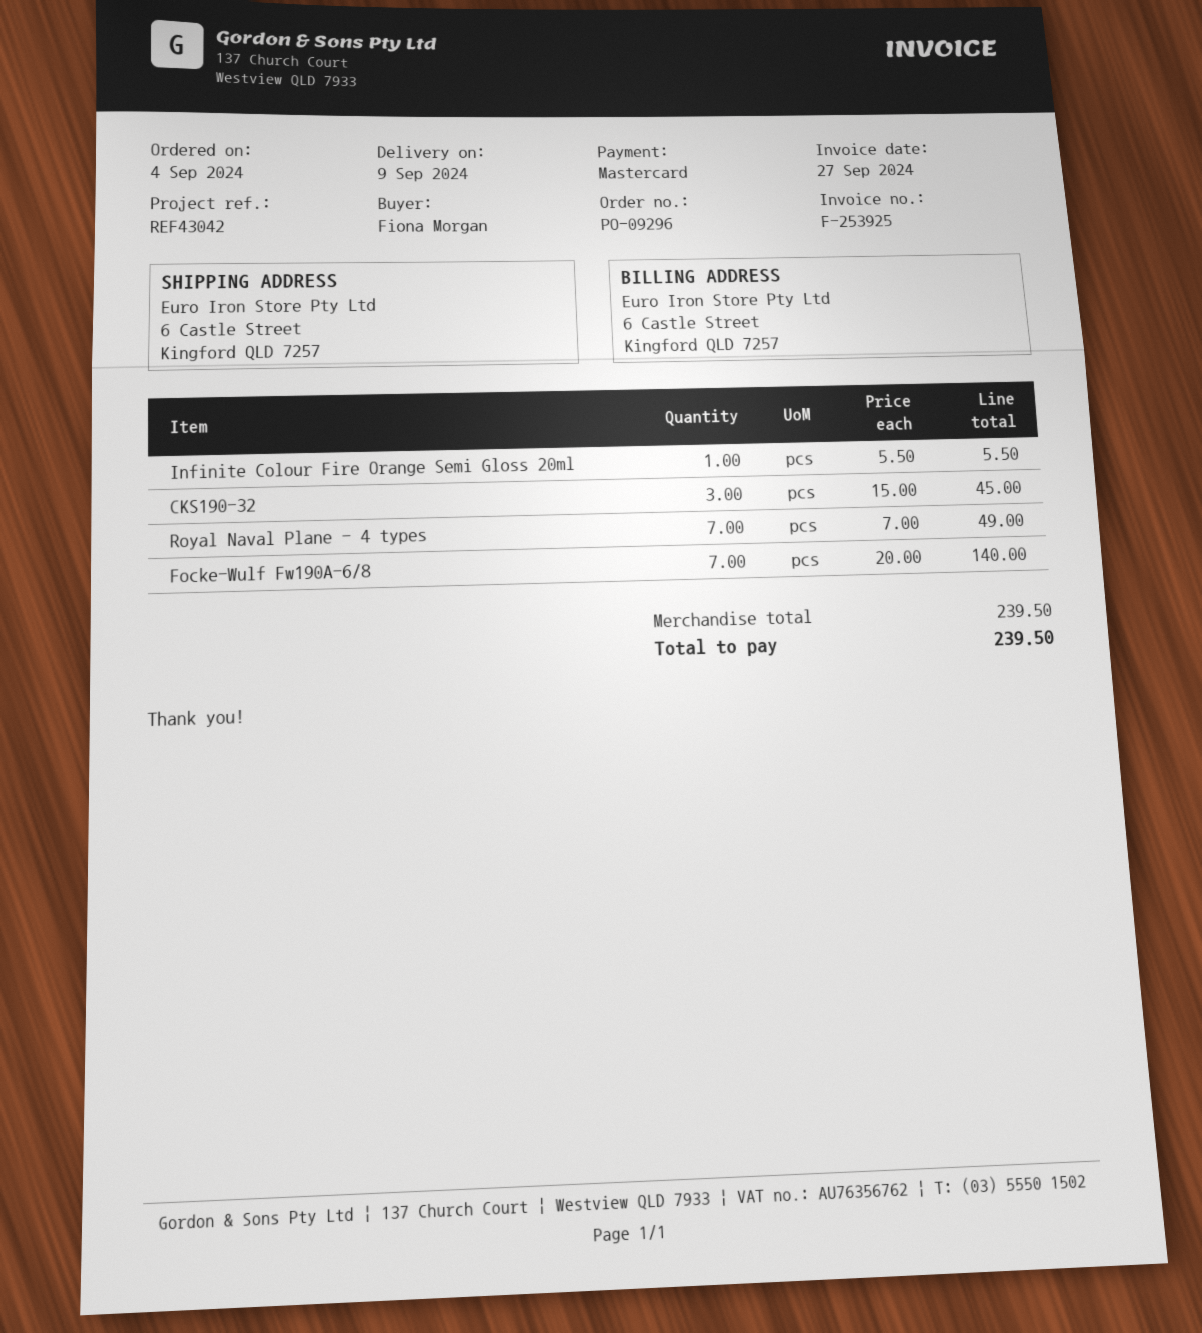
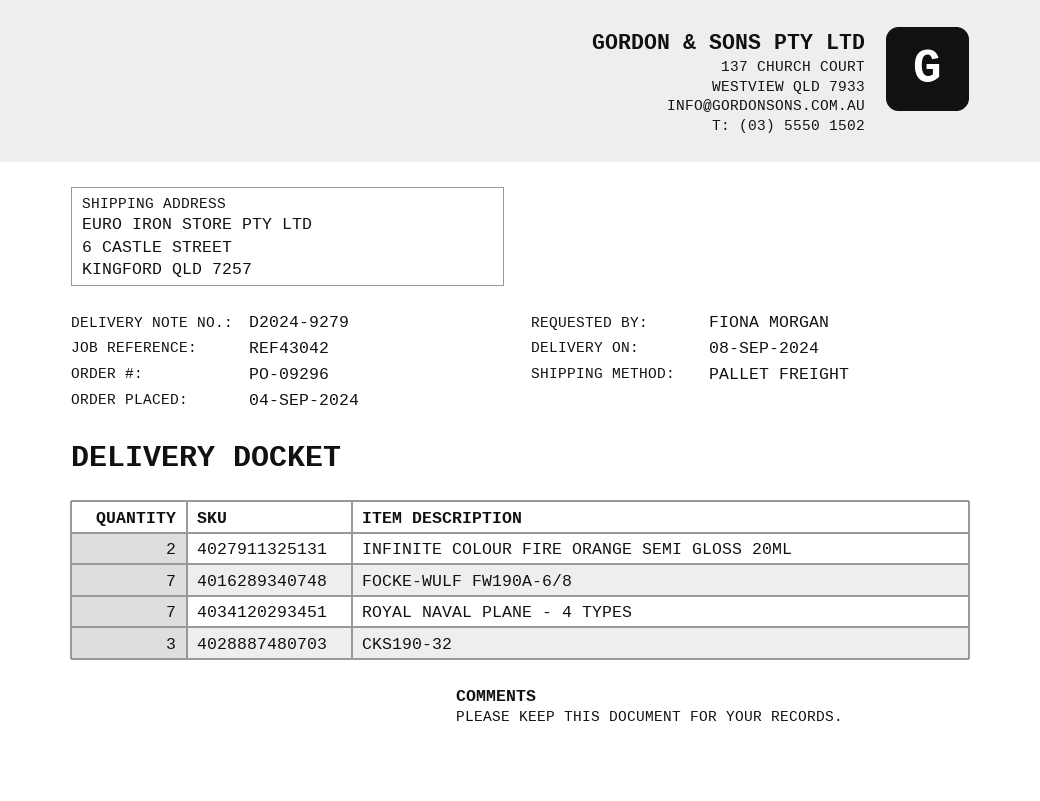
delivery date: 2024-09-09 -> 2024-09-08
Infinite Colour Fire Orange Semi Gloss 20ml: 1 -> 2

